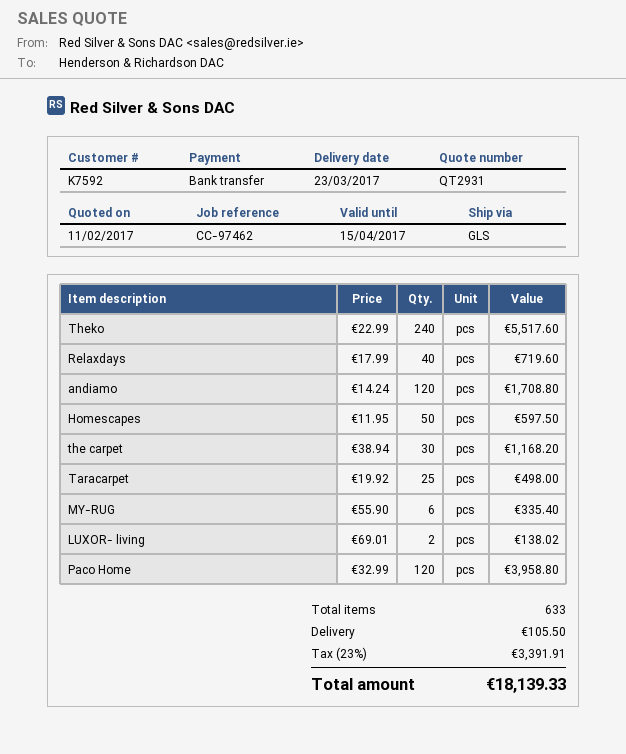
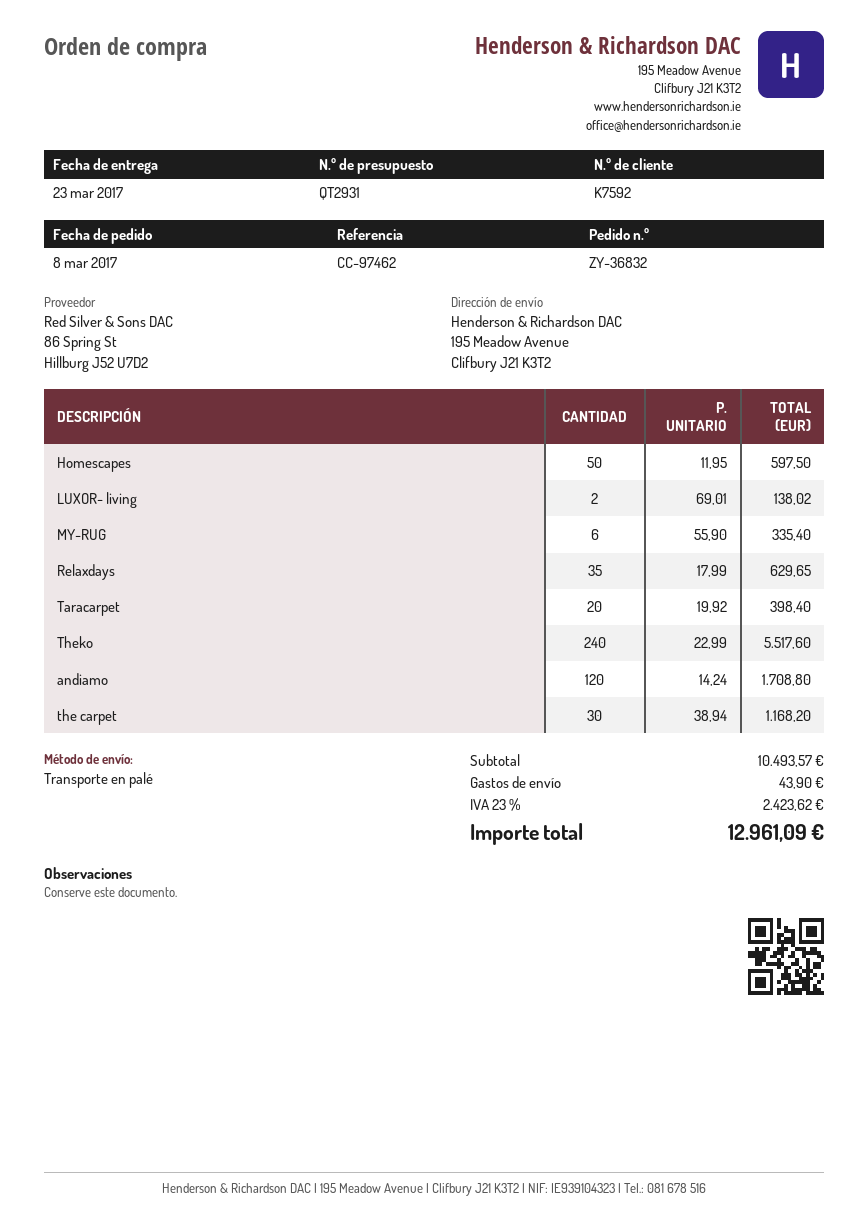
shipping method: GLS -> pallet freight
Relaxdays: 40 x 17.99 = 719.60 -> 35 x 17.99 = 629.65
Taracarpet: 25 x 19.92 = 498.00 -> 20 x 19.92 = 398.40
Paco Home: 120 x 32.99 = 3958.80 -> none
shipping: 105.50 -> 43.90
tax: 23% = 3391.91 -> 23% = 2423.62
total: 18139.33 -> 12961.09

